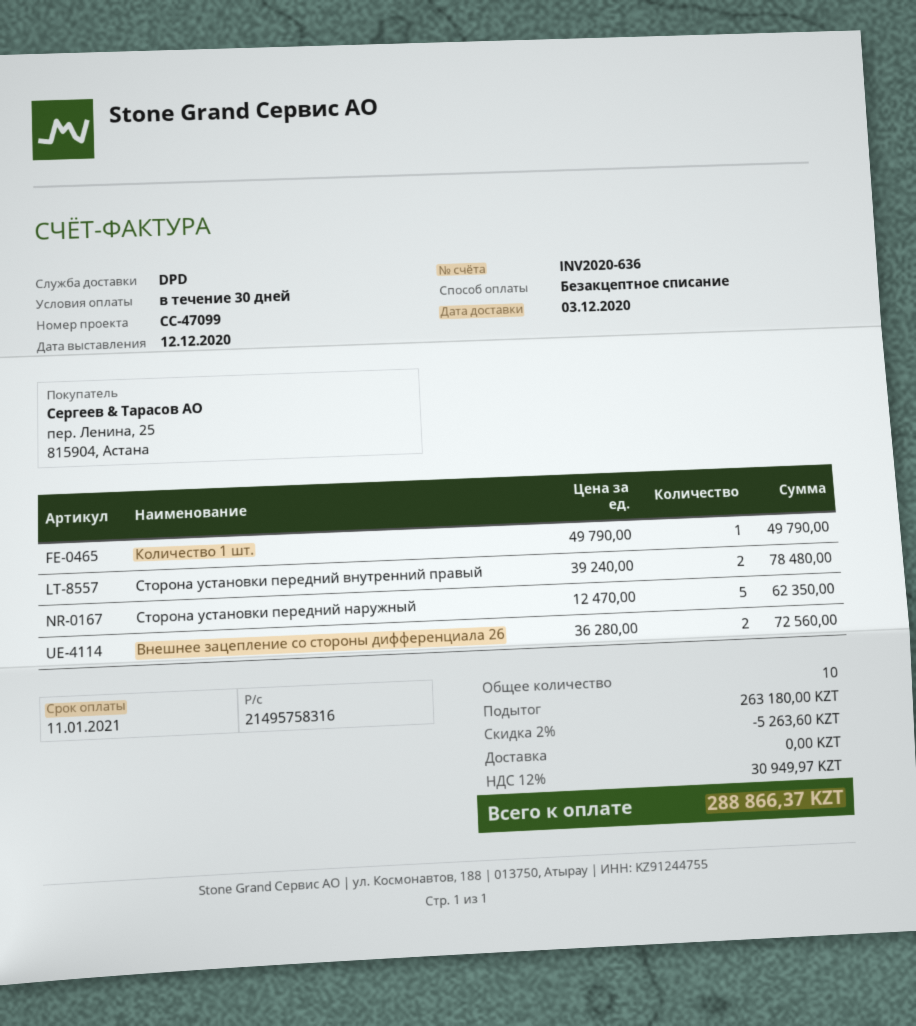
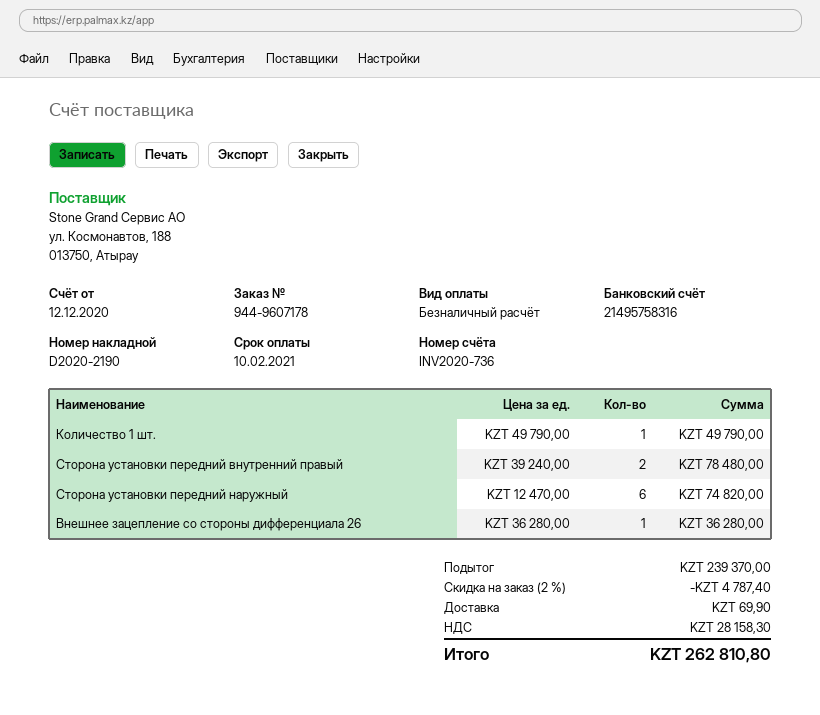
invoice number: INV2020-636 -> INV2020-736
due date: 2021-01-11 -> 2021-02-10
payment method: direct debit -> bank transfer
Сторона установки передний наружный: 5 x 12470.00 = 62350.00 -> 6 x 12470.00 = 74820.00
Внешнее зацепление со стороны дифференциала 26: 2 x 36280.00 = 72560.00 -> 1 x 36280.00 = 36280.00
subtotal: 263180.00 -> 239370.00
discount: 2% = 5263.60 -> 2% = 4787.40
shipping: 0.00 -> 69.90
tax: 30949.97 -> 28158.30
total: 288866.37 -> 262810.80

